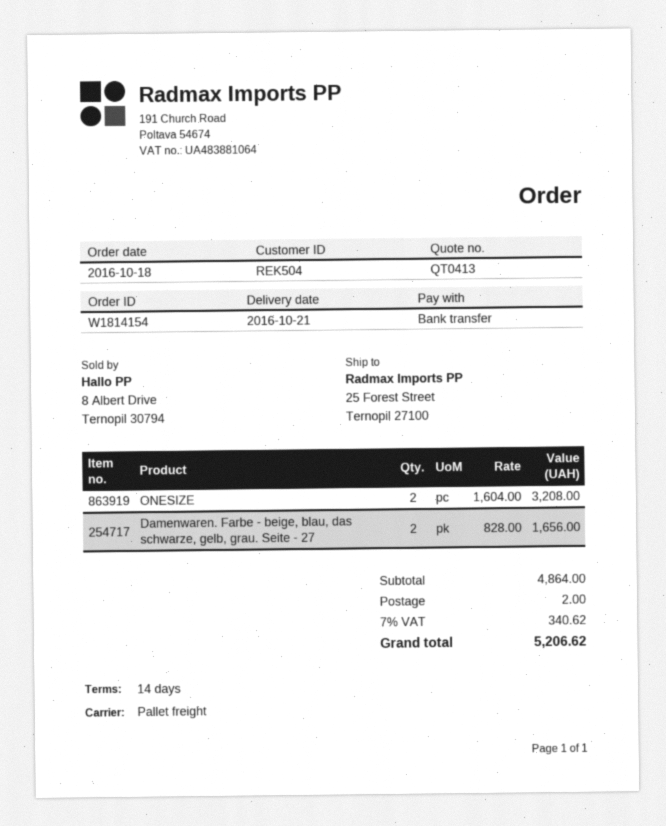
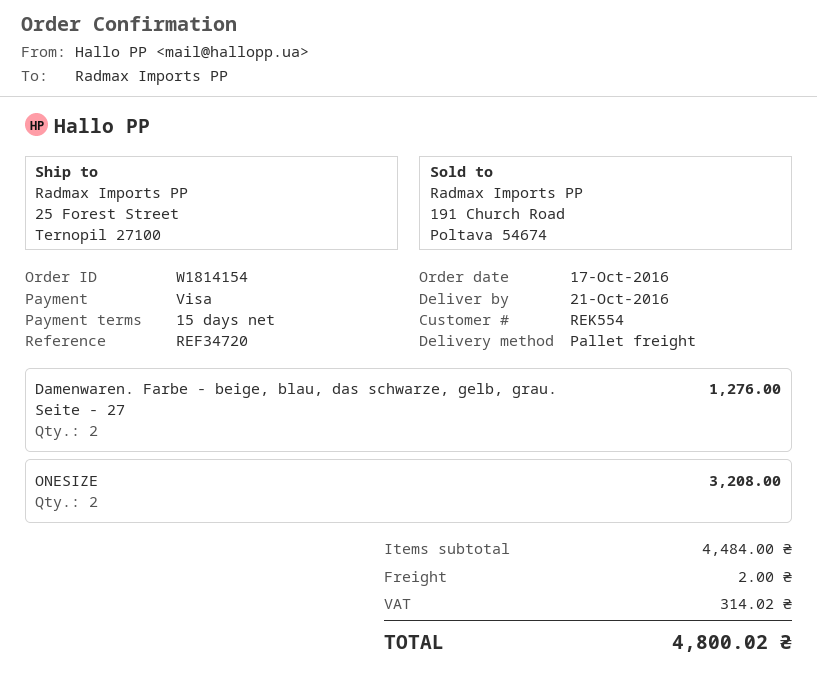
order date: 2016-10-18 -> 2016-10-17
payment terms: 14 days -> 15 days
customer number: REK504 -> REK554
payment method: bank transfer -> Visa
Damenwaren. Farbe - beige, blau, das schwarze, gelb, grau. Seite - 27: 2 for 1656.00 -> 2 for 1276.00
subtotal: 4864.00 -> 4484.00
tax: 340.62 -> 314.02
total: 5206.62 -> 4800.02

